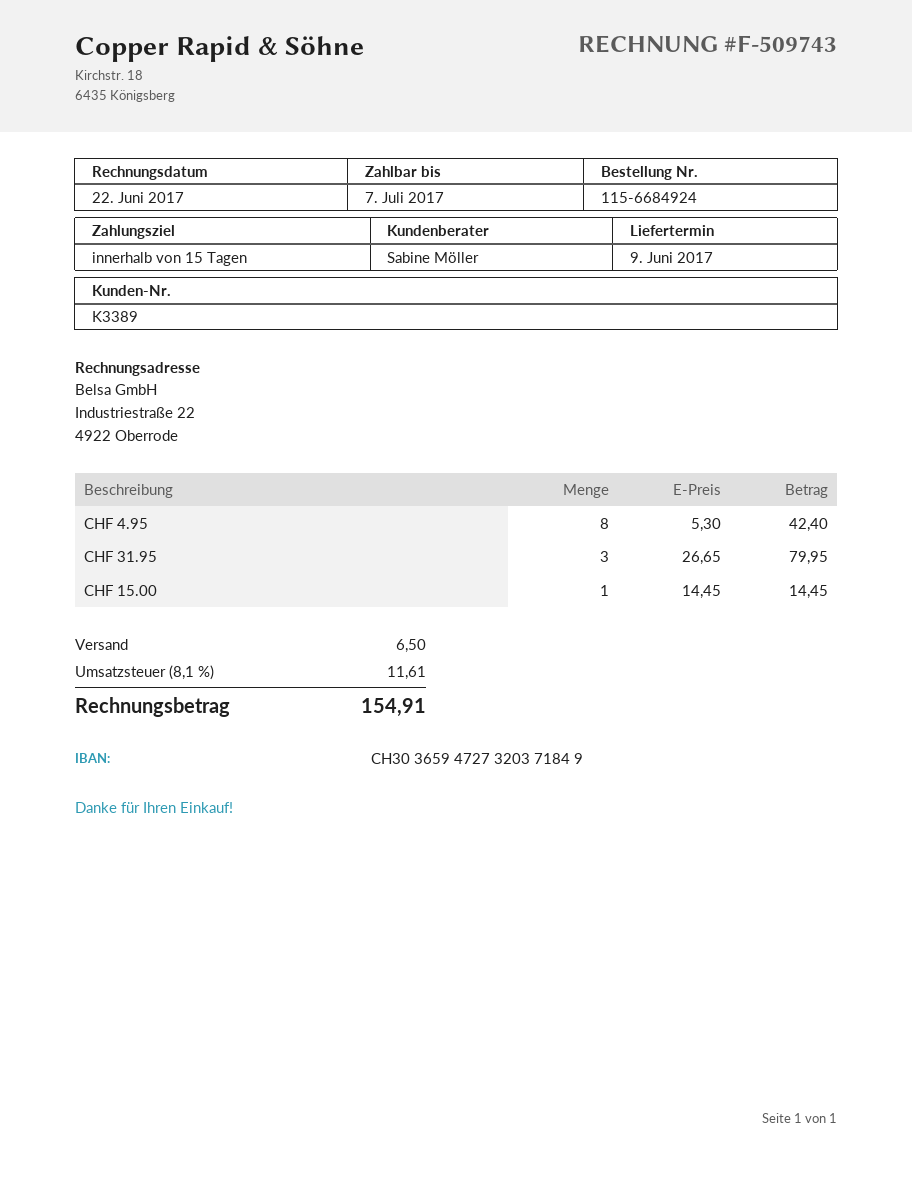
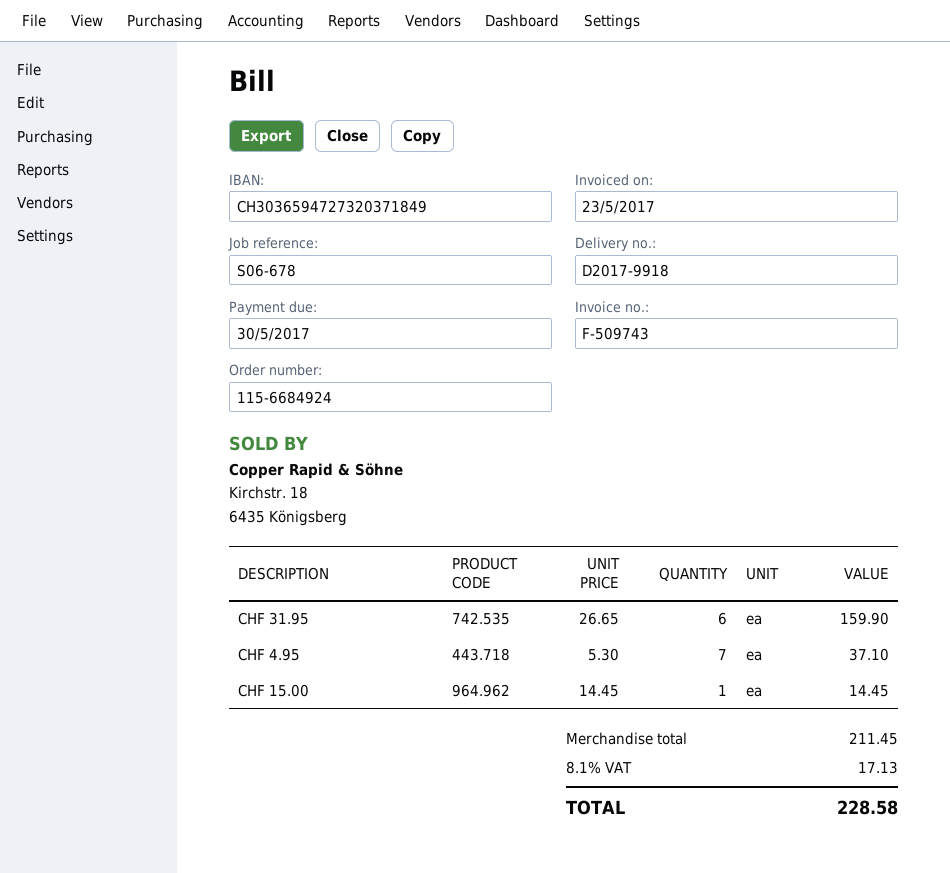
invoice date: 2017-06-22 -> 2017-05-23
due date: 2017-07-07 -> 2017-05-30
CHF 4.95: 8 x 5.30 = 42.40 -> 7 x 5.30 = 37.10
CHF 31.95: 3 x 26.65 = 79.95 -> 6 x 26.65 = 159.90
shipping: 6.50 -> none
tax: 8.1% = 11.61 -> 8.1% = 17.13
total: 154.91 -> 228.58

